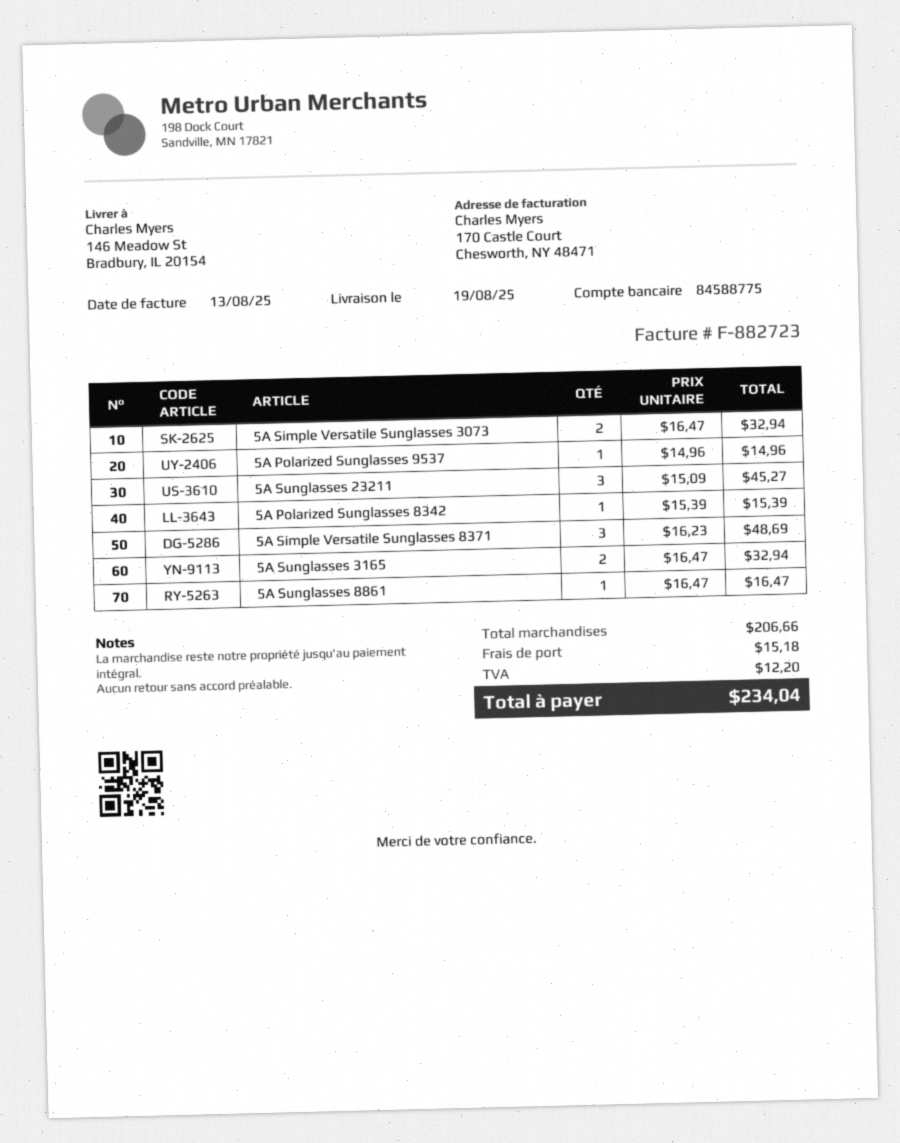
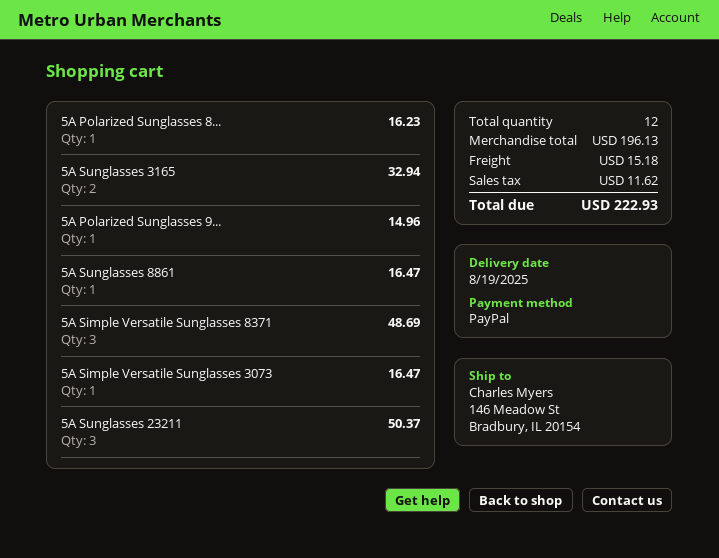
5A Simple Versatile Sunglasses 3073: 2 for 32.94 -> 1 for 16.47
5A Sunglasses 23211: 3 for 45.27 -> 3 for 50.37
5A Polarized Sunglasses 8342: 1 for 15.39 -> 1 for 16.23
subtotal: 206.66 -> 196.13
tax: 12.20 -> 11.62
total: 234.04 -> 222.93

